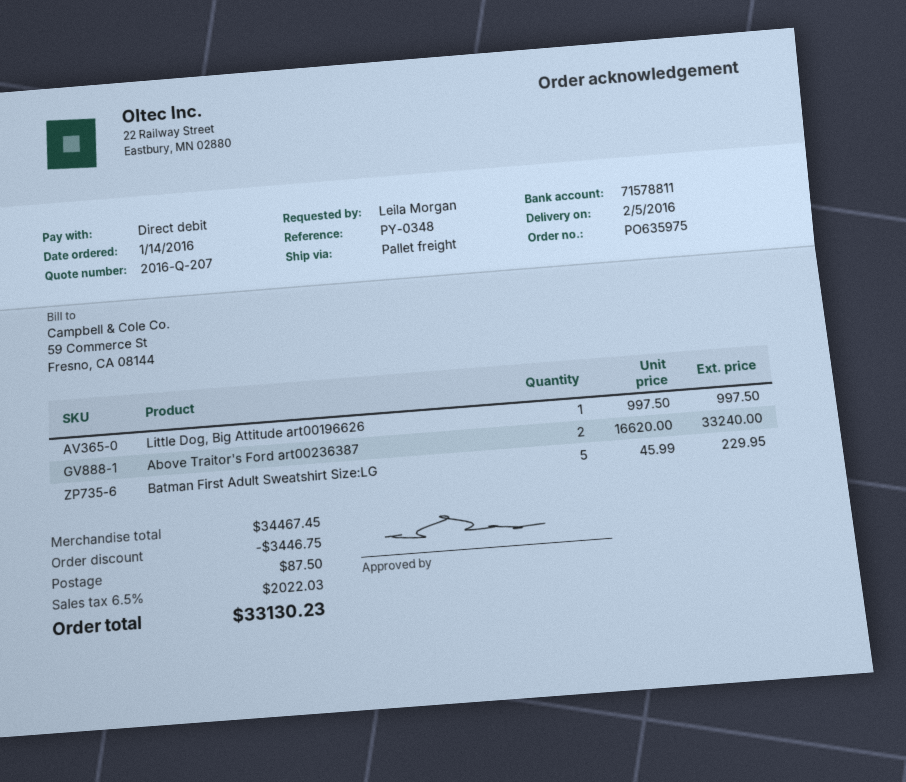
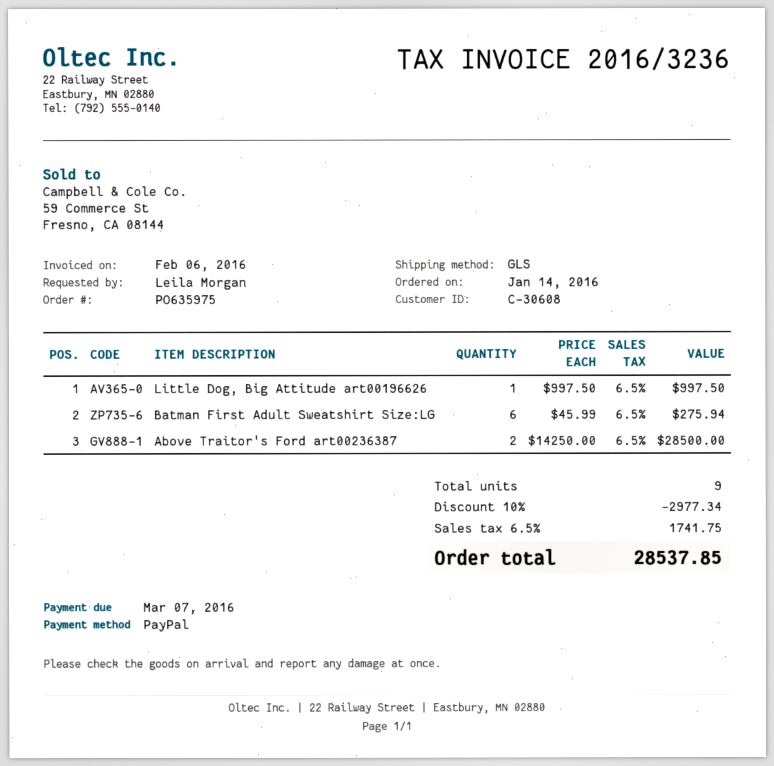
payment method: direct debit -> PayPal
shipping method: pallet freight -> GLS
Above Traitor's Ford art00236387: 2 x 16620.00 = 33240.00 -> 2 x 14250.00 = 28500.00
Batman First Adult Sweatshirt Size:LG: 5 x 45.99 = 229.95 -> 6 x 45.99 = 275.94
discount: 3446.75 -> 2977.34
shipping: 87.50 -> none
tax: 6.5% = 2022.03 -> 6.5% = 1741.75
total: 33130.23 -> 28537.85

